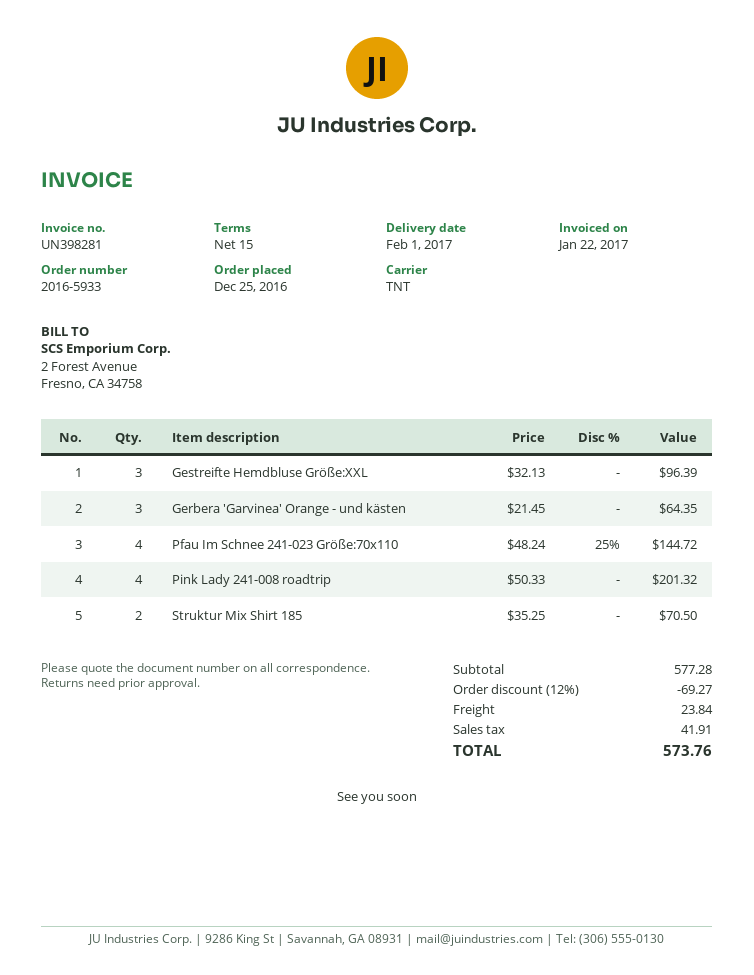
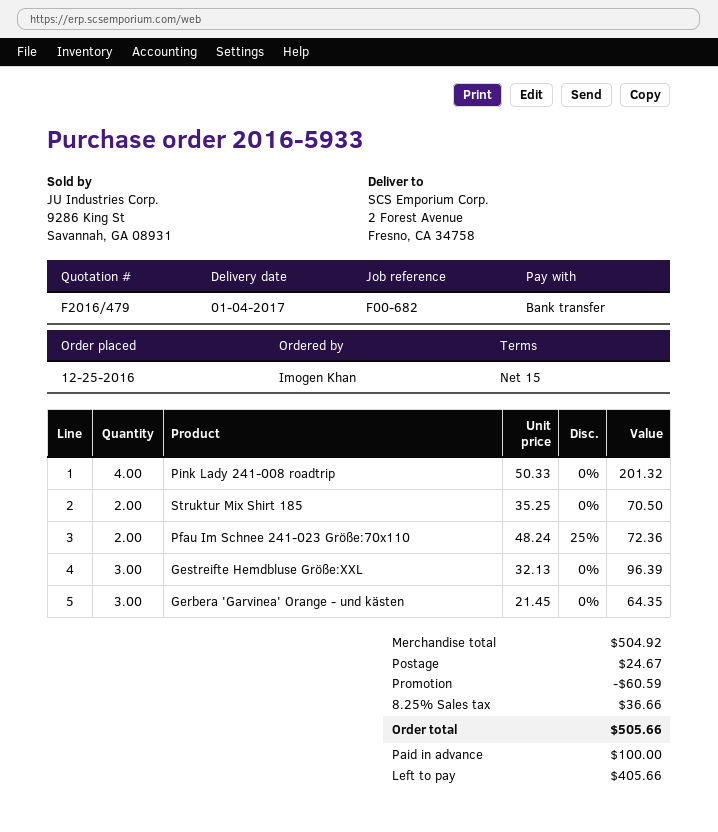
delivery date: 2017-02-01 -> 2017-01-04
Pfau Im Schnee 241-023 Größe:70x110: 4 x 48.24 - 25% = 144.72 -> 2 x 48.24 - 25% = 72.36
subtotal: 577.28 -> 504.92
discount: 69.27 -> 60.59
shipping: 23.84 -> 24.67
tax: 41.91 -> 36.66
total: 573.76 -> 505.66

